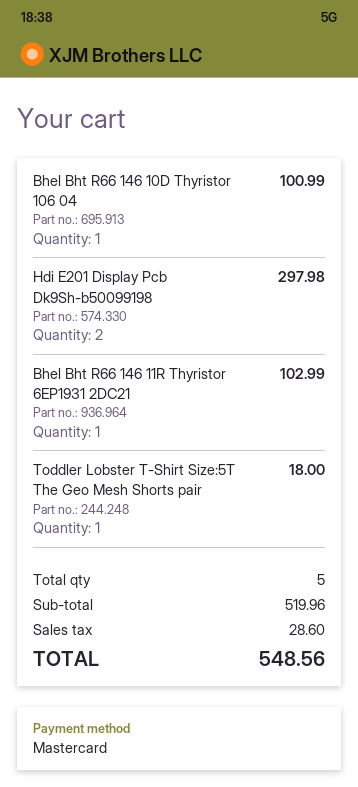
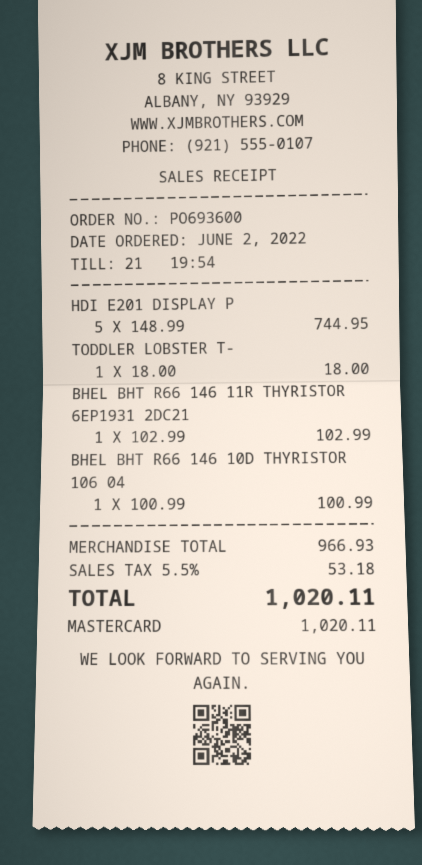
Hdi E201 Display Pcb Dk9Sh-b50099198: 2 for 297.98 -> 5 for 744.95
subtotal: 519.96 -> 966.93
tax: 28.60 -> 53.18
total: 548.56 -> 1020.11

